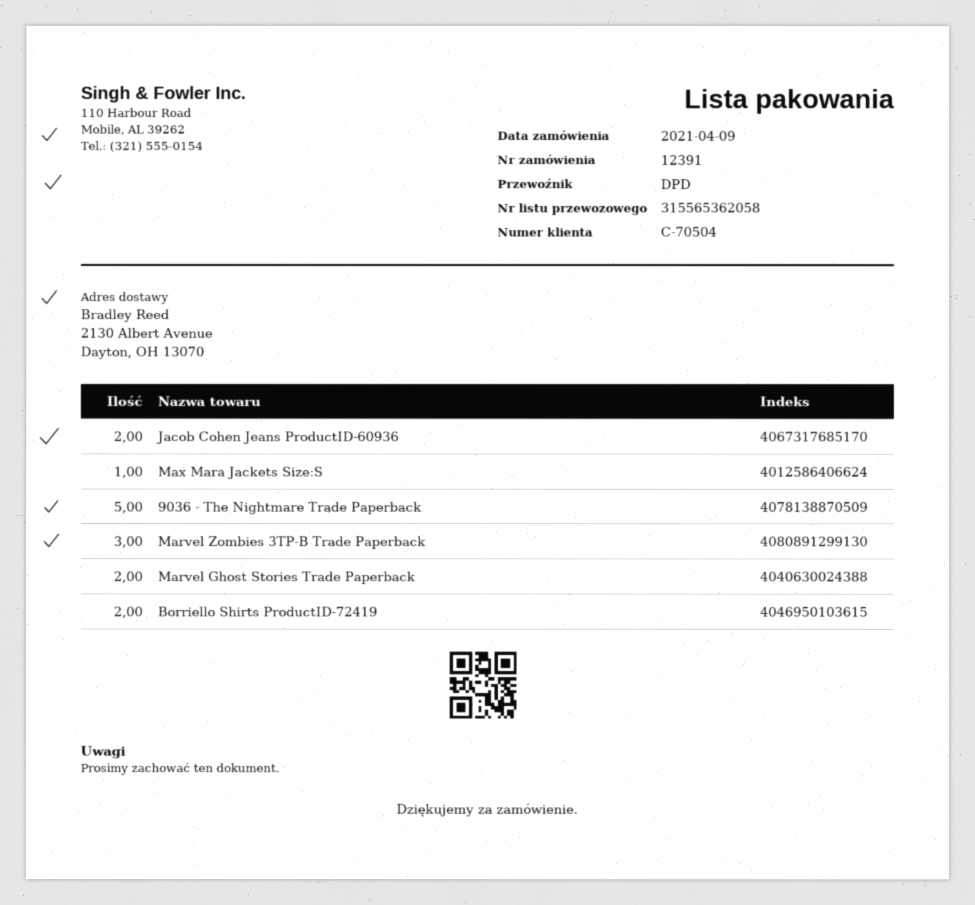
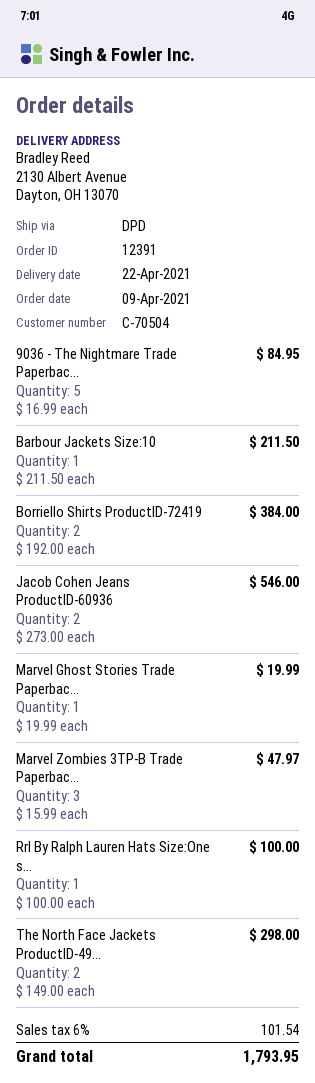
Max Mara Jackets Size:S: 1 -> none
Marvel Ghost Stories Trade Paperback: 2 -> 1
Barbour Jackets Size:10: none -> 1
Rrl By Ralph Lauren Hats Size:One s...: none -> 1
The North Face Jackets ProductID-49...: none -> 2

